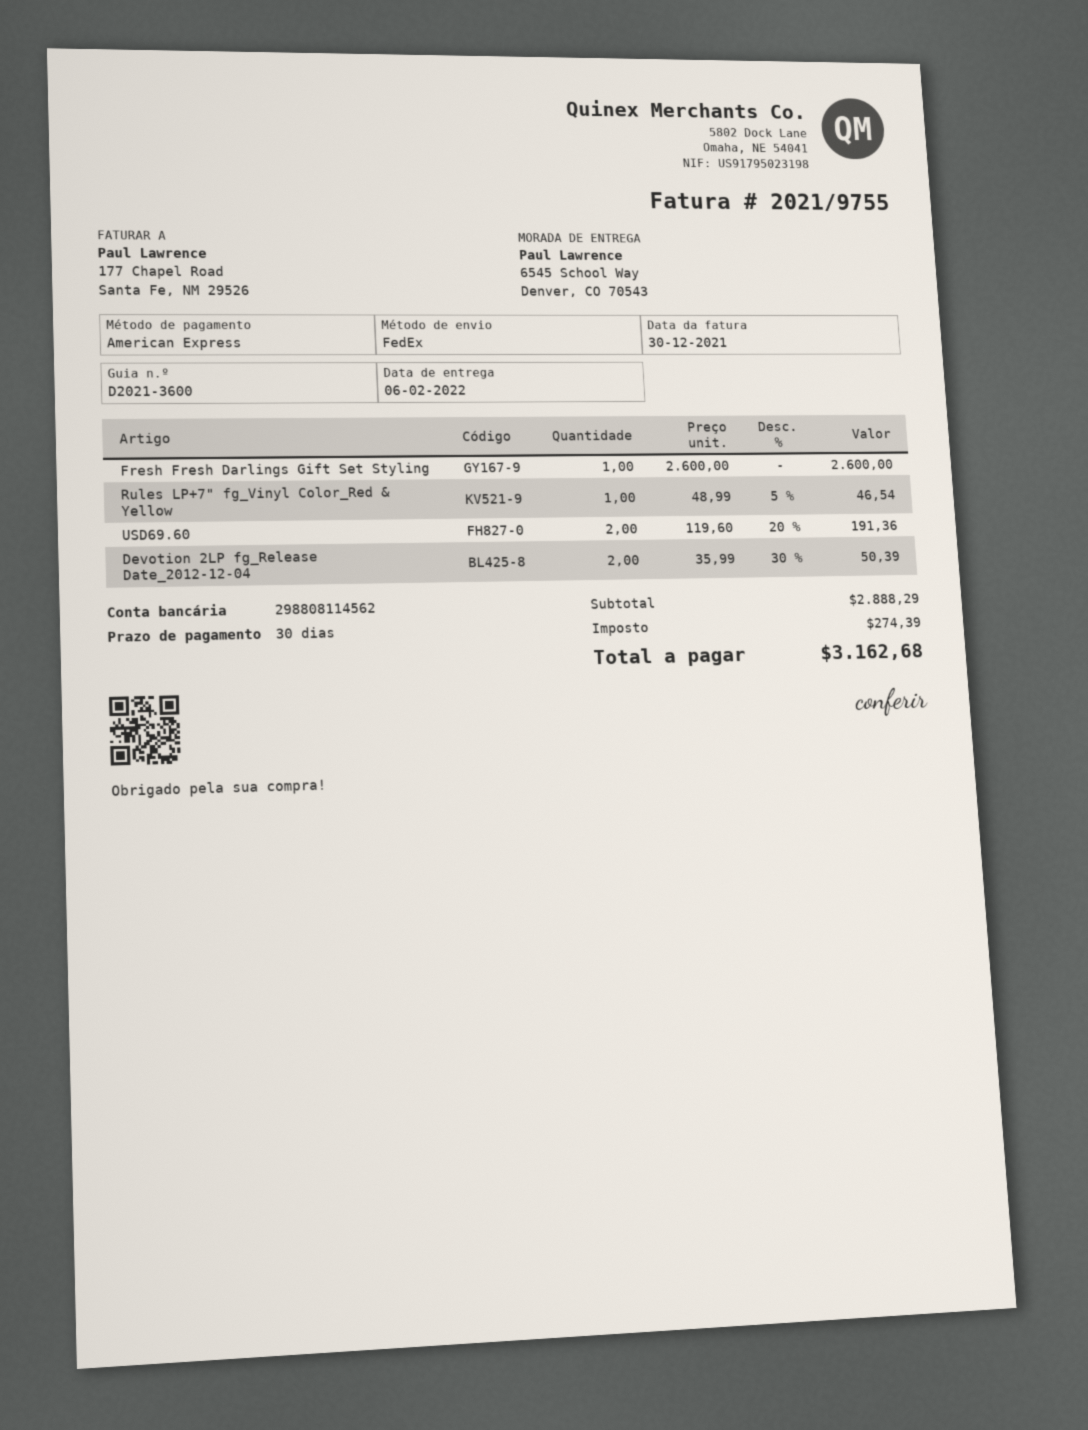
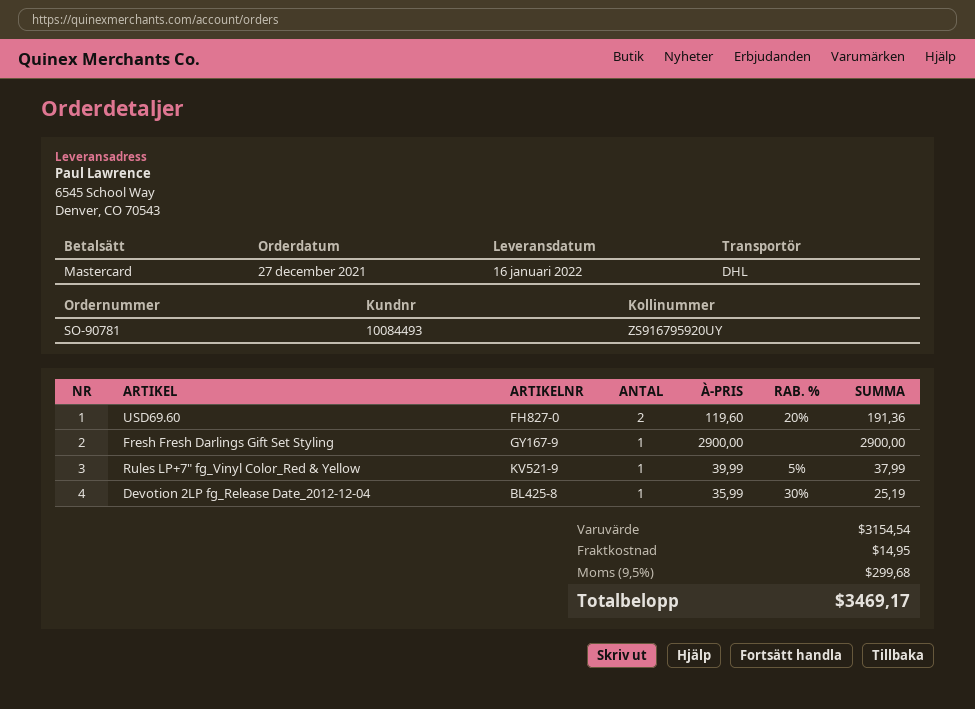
delivery date: 2022-02-06 -> 2022-01-16
payment method: American Express -> Mastercard
shipping method: FedEx -> DHL
Fresh Fresh Darlings Gift Set Styling: 1 x 2600.00 = 2600.00 -> 1 x 2900.00 = 2900.00
Rules LP+7" fg_Vinyl Color_Red & Yellow: 1 x 48.99 - 5% = 46.54 -> 1 x 39.99 - 5% = 37.99
Devotion 2LP fg_Release Date_2012-12-04: 2 x 35.99 - 30% = 50.39 -> 1 x 35.99 - 30% = 25.19
subtotal: 2888.29 -> 3154.54
shipping: none -> 14.95
tax: 274.39 -> 299.68
total: 3162.68 -> 3469.17

